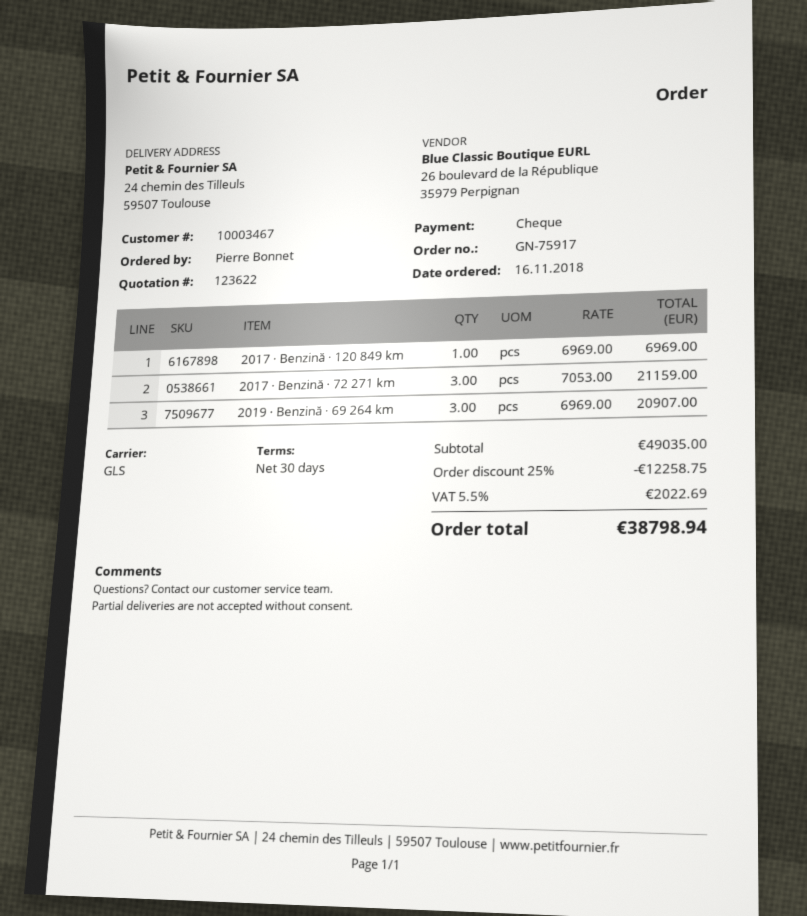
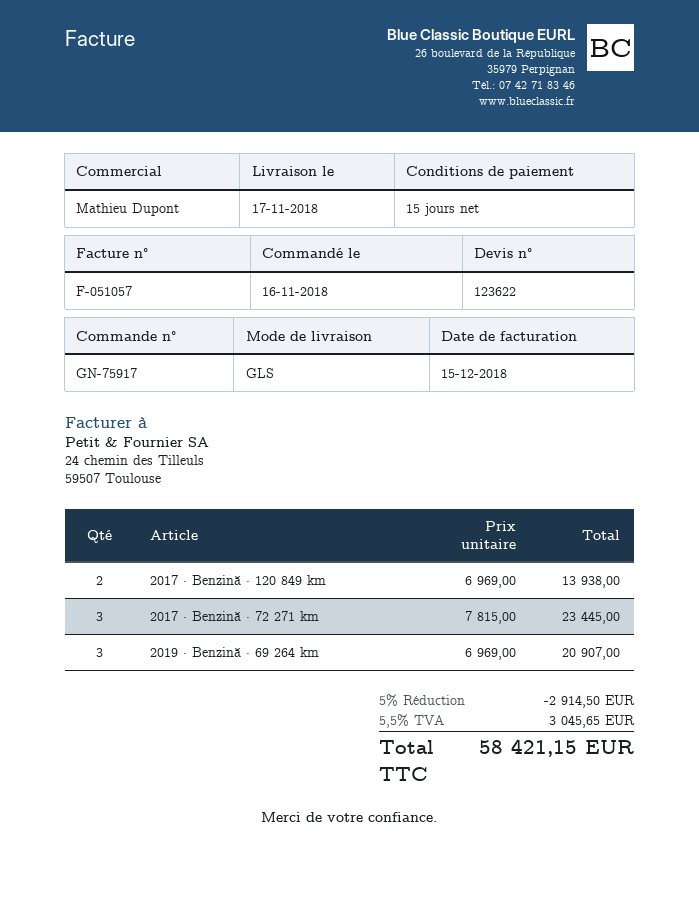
payment terms: 30 days -> 15 days
2017 · Benzină · 120 849 km: 1 x 6969.00 = 6969.00 -> 2 x 6969.00 = 13938.00
2017 · Benzină · 72 271 km: 3 x 7053.00 = 21159.00 -> 3 x 7815.00 = 23445.00
discount: 25% = 12258.75 -> 5% = 2914.50
tax: 5.5% = 2022.69 -> 5.5% = 3045.65
total: 38798.94 -> 58421.15

